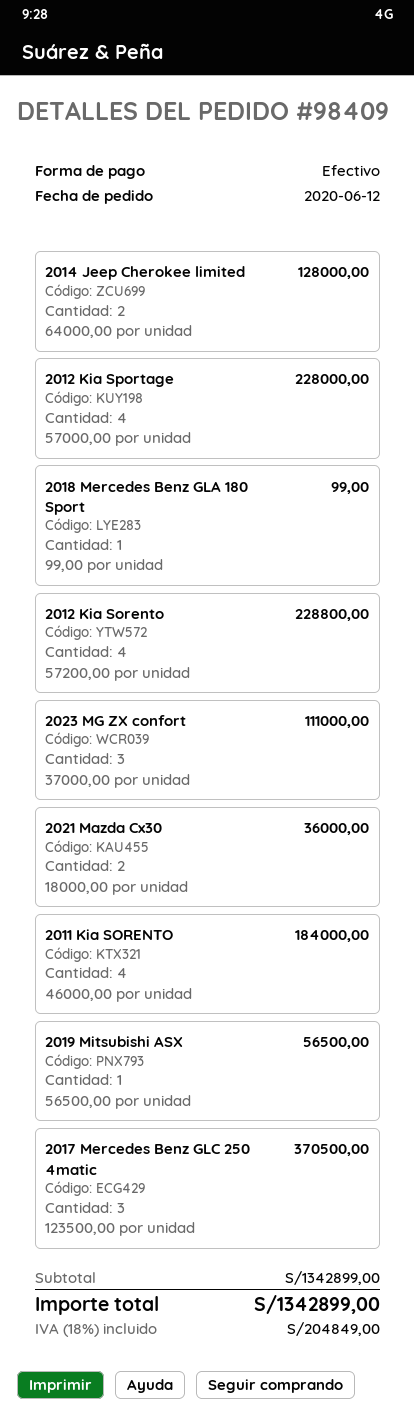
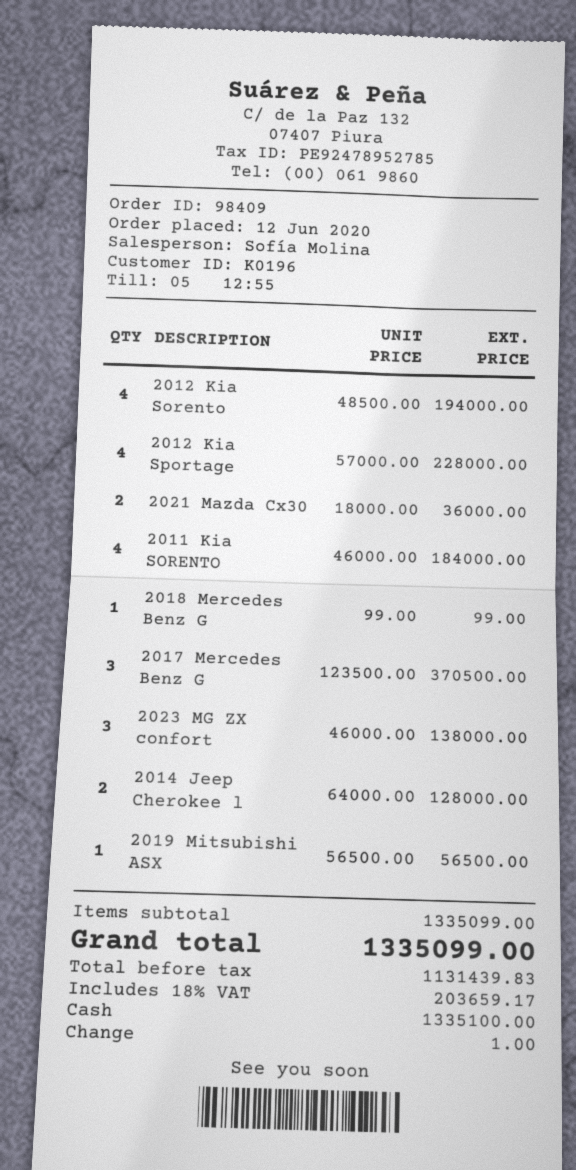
2012 Kia Sorento: 4 x 57200.00 = 228800.00 -> 4 x 48500.00 = 194000.00
2023 MG ZX confort: 3 x 37000.00 = 111000.00 -> 3 x 46000.00 = 138000.00
subtotal: 1342899.00 -> 1335099.00
tax: 18% = 204849.00 -> 18% = 203659.17
total: 1342899.00 -> 1335099.00

